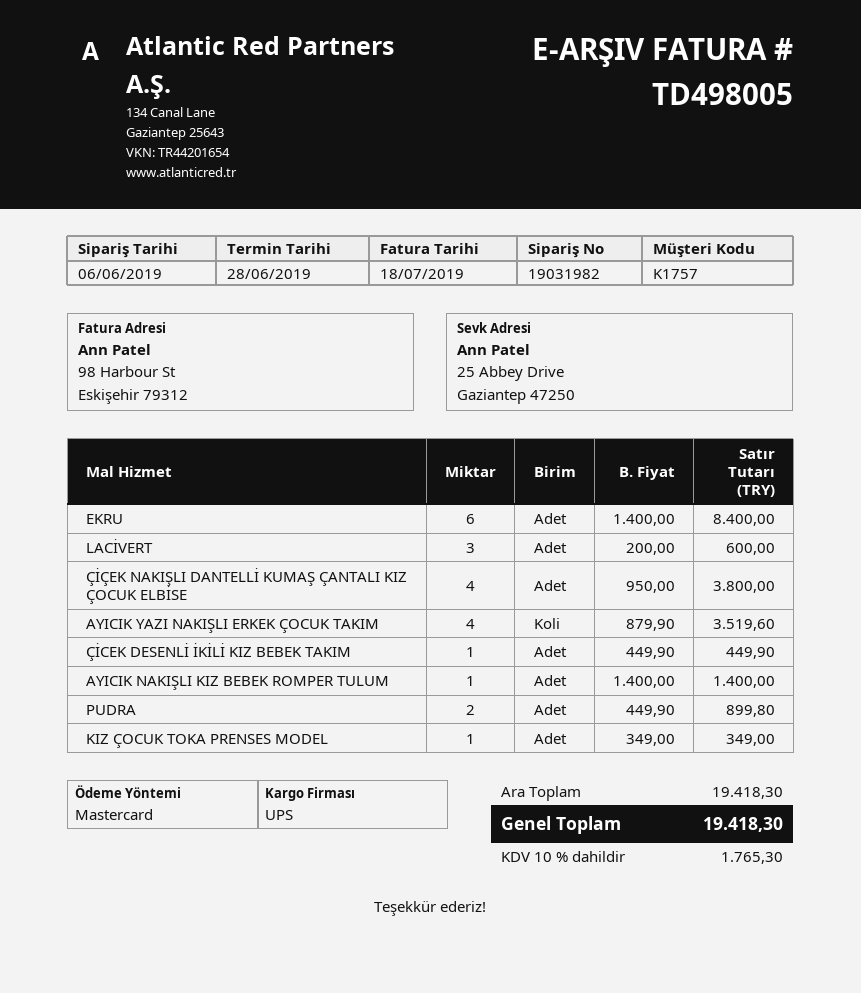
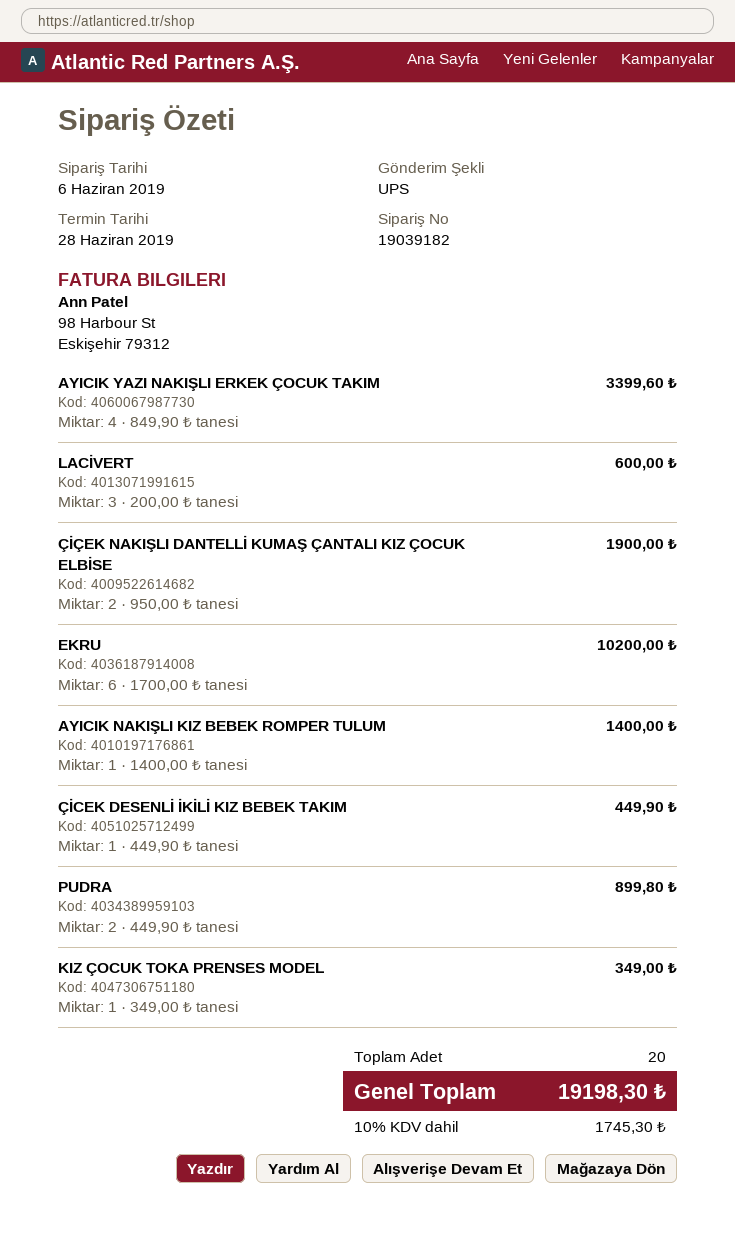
order number: 19031982 -> 19039182
EKRU: 6 x 1400.00 = 8400.00 -> 6 x 1700.00 = 10200.00
ÇİÇEK NAKIŞLI DANTELLİ KUMAŞ ÇANTALI KIZ ÇOCUK ELBİSE: 4 x 950.00 = 3800.00 -> 2 x 950.00 = 1900.00
AYICIK YAZI NAKIŞLI ERKEK ÇOCUK TAKIM: 4 x 879.90 = 3519.60 -> 4 x 849.90 = 3399.60
tax: 10% = 1765.30 -> 10% = 1745.30
total: 19418.30 -> 19198.30

